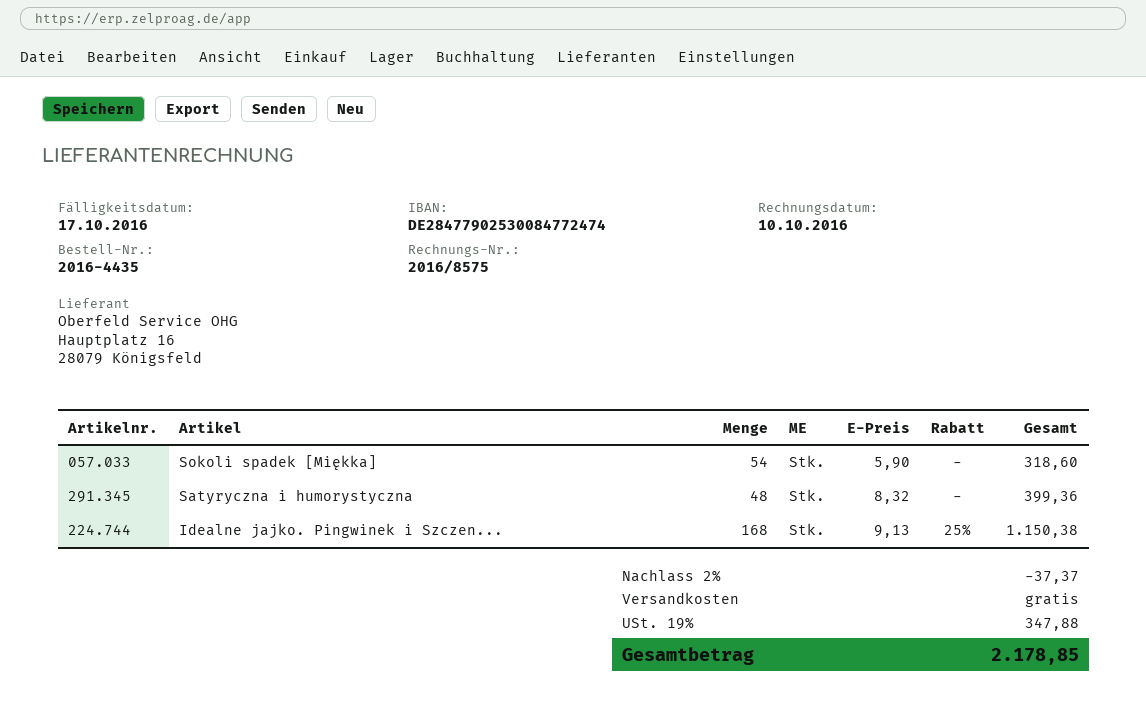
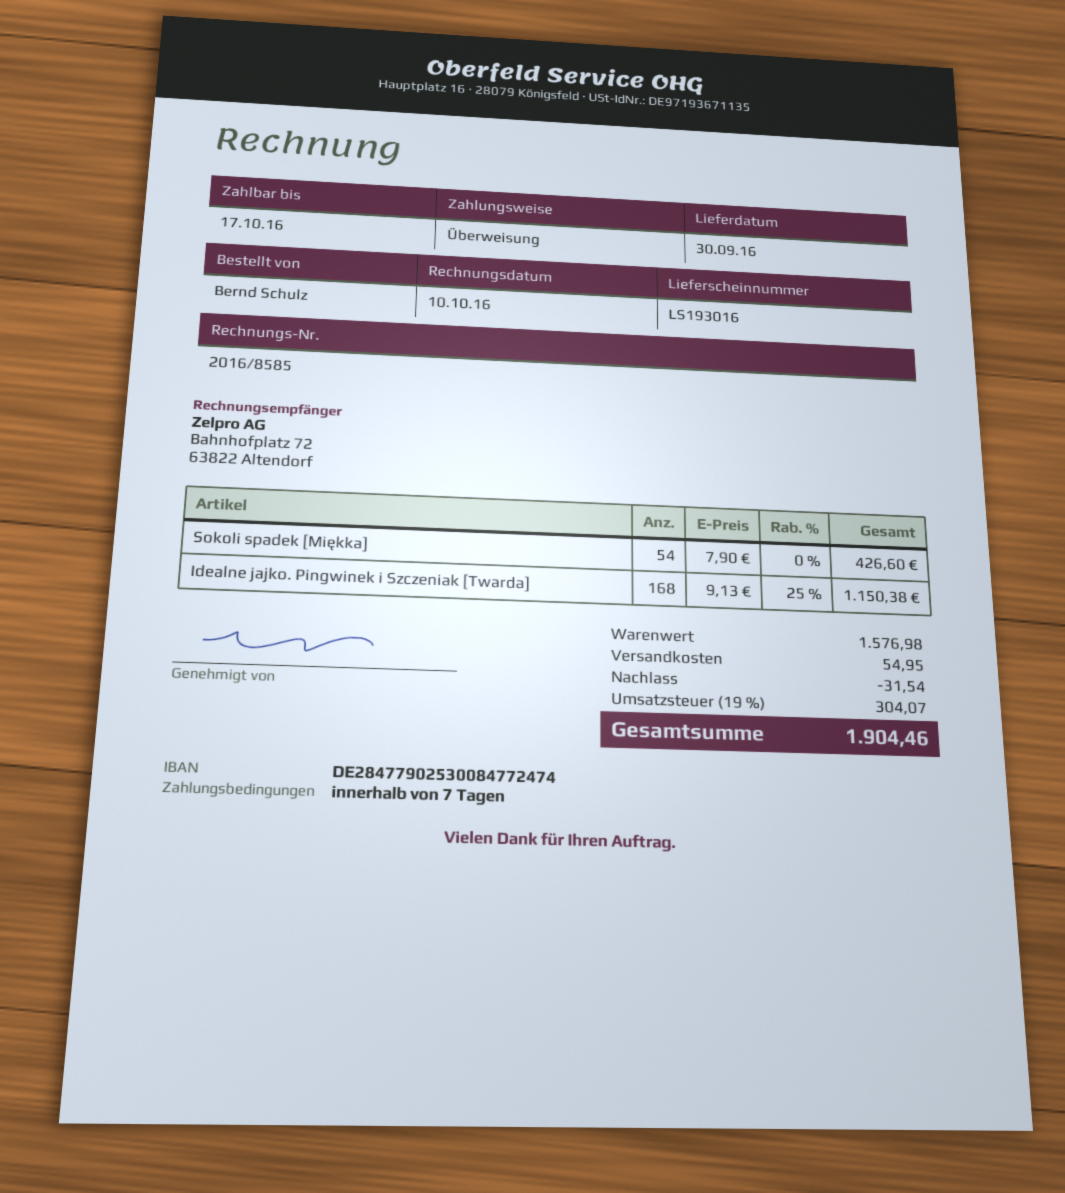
invoice number: 2016/8575 -> 2016/8585
Sokoli spadek [Miękka]: 54 x 5.90 = 318.60 -> 54 x 7.90 = 426.60
Satyryczna i humorystyczna: 48 x 8.32 = 399.36 -> none
discount: 37.37 -> 31.54
shipping: 0.00 -> 54.95
tax: 19% = 347.88 -> 19% = 304.07
total: 2178.85 -> 1904.46

